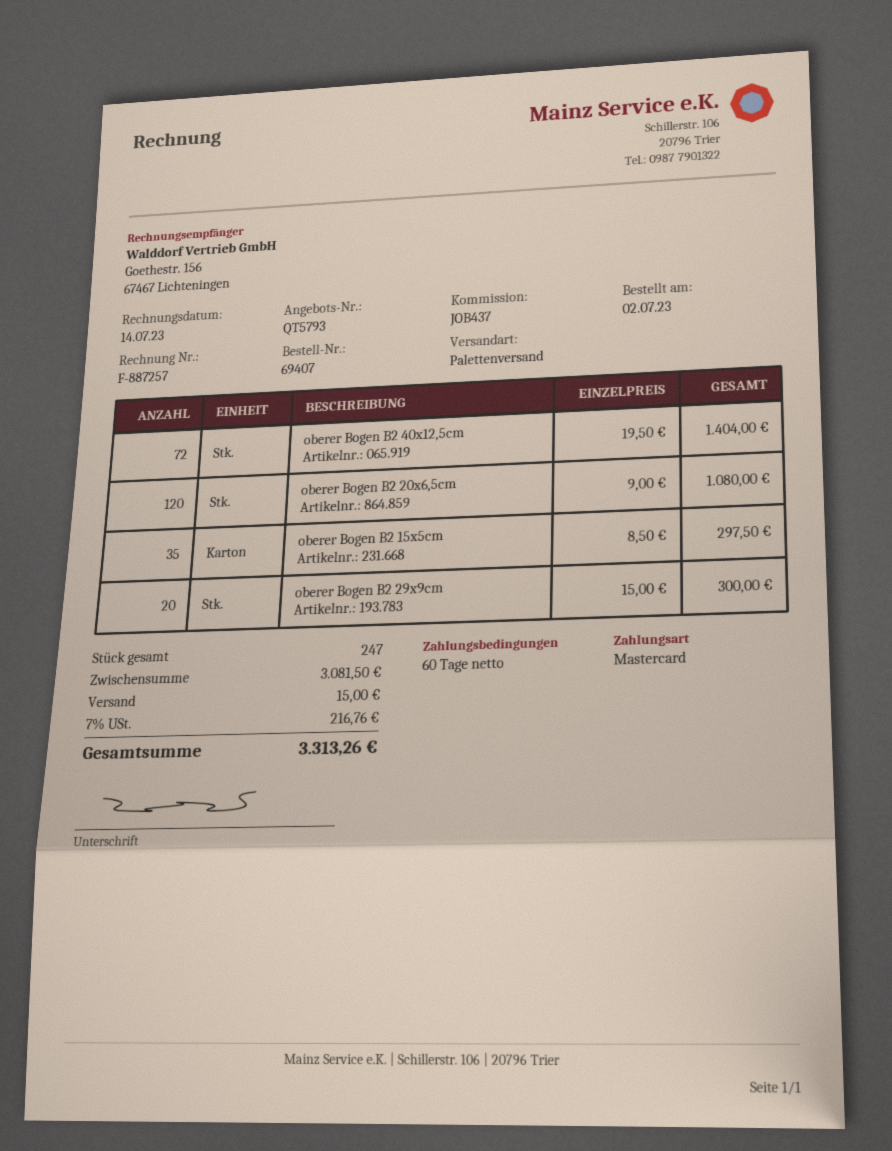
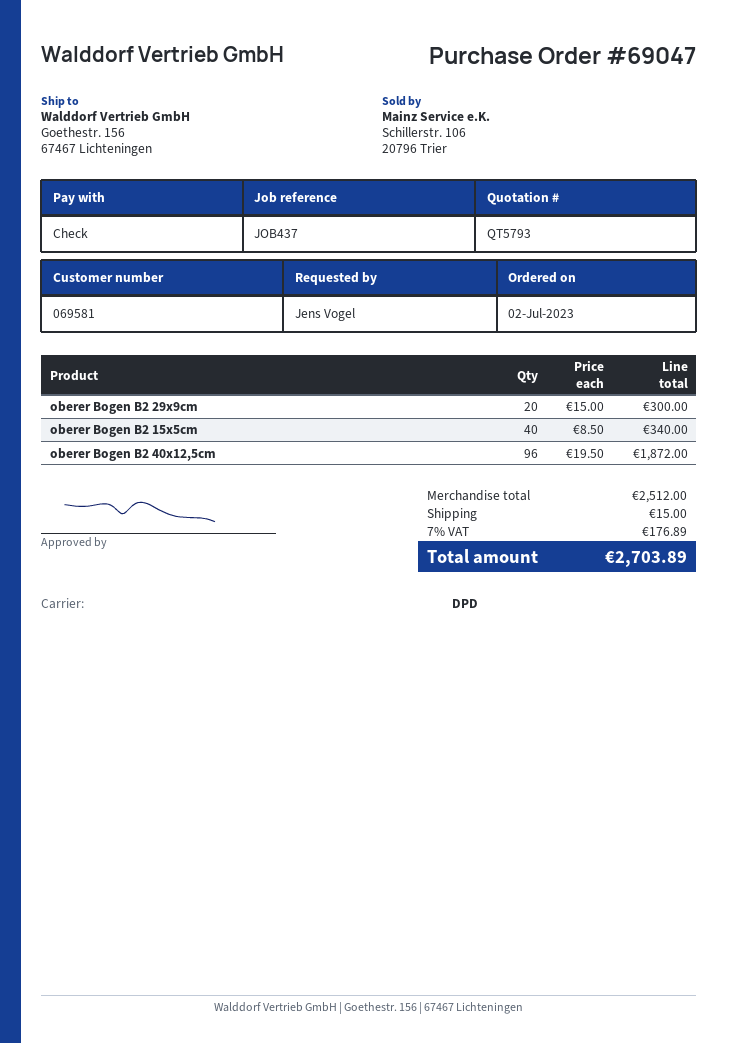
order number: 69407 -> 69047
payment method: Mastercard -> cheque
shipping method: pallet freight -> DPD
oberer Bogen B2 40x12,5cm: 72 x 19.50 = 1404.00 -> 96 x 19.50 = 1872.00
oberer Bogen B2 20x6,5cm: 120 x 9.00 = 1080.00 -> none
oberer Bogen B2 15x5cm: 35 x 8.50 = 297.50 -> 40 x 8.50 = 340.00
subtotal: 3081.50 -> 2512.00
tax: 7% = 216.76 -> 7% = 176.89
total: 3313.26 -> 2703.89

